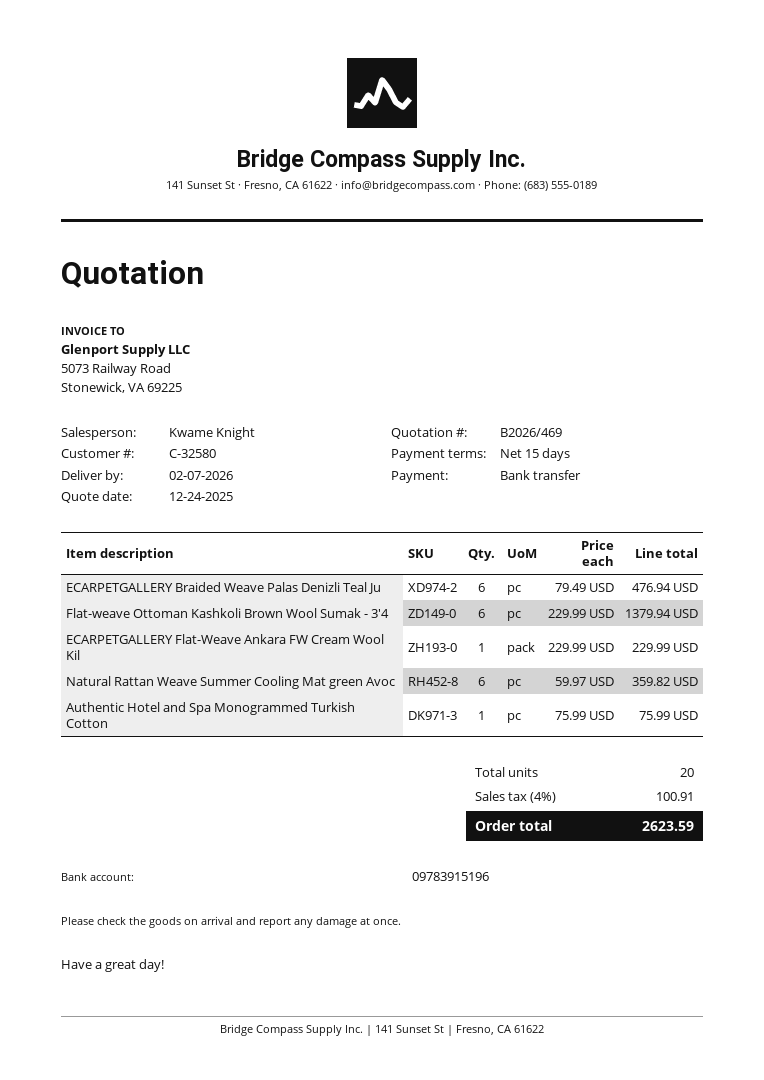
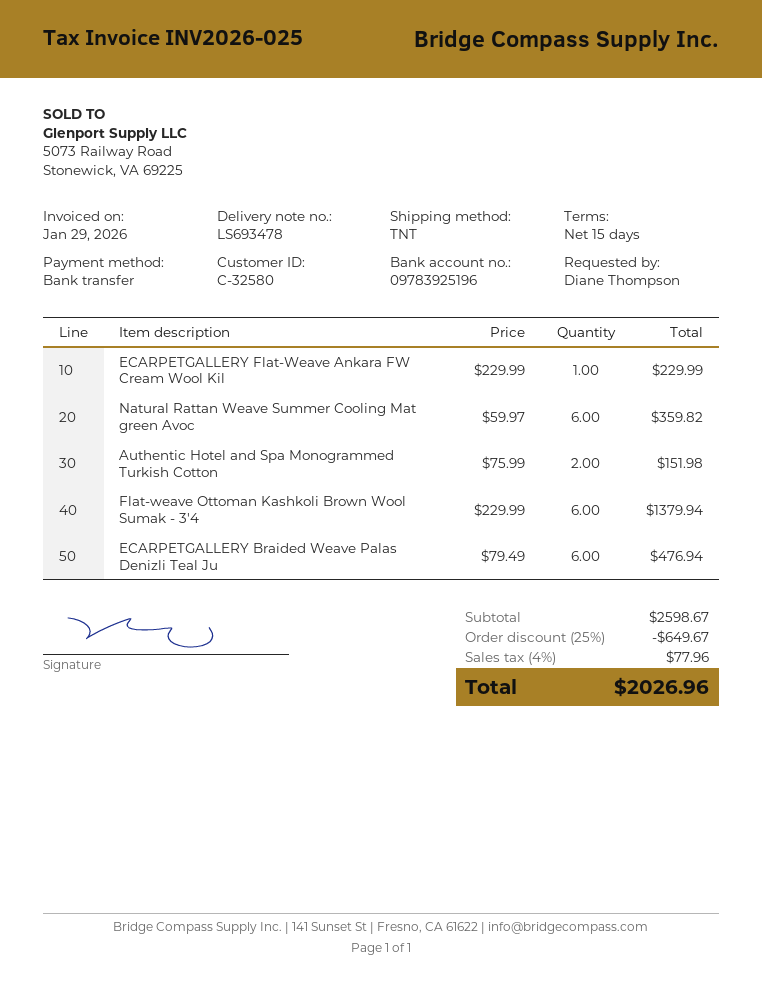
bank account: 09783915196 -> 09783925196
Authentic Hotel and Spa Monogrammed Turkish Cotton: 1 x 75.99 = 75.99 -> 2 x 75.99 = 151.98
discount: none -> 25% = 649.67
tax: 4% = 100.91 -> 4% = 77.96
total: 2623.59 -> 2026.96

